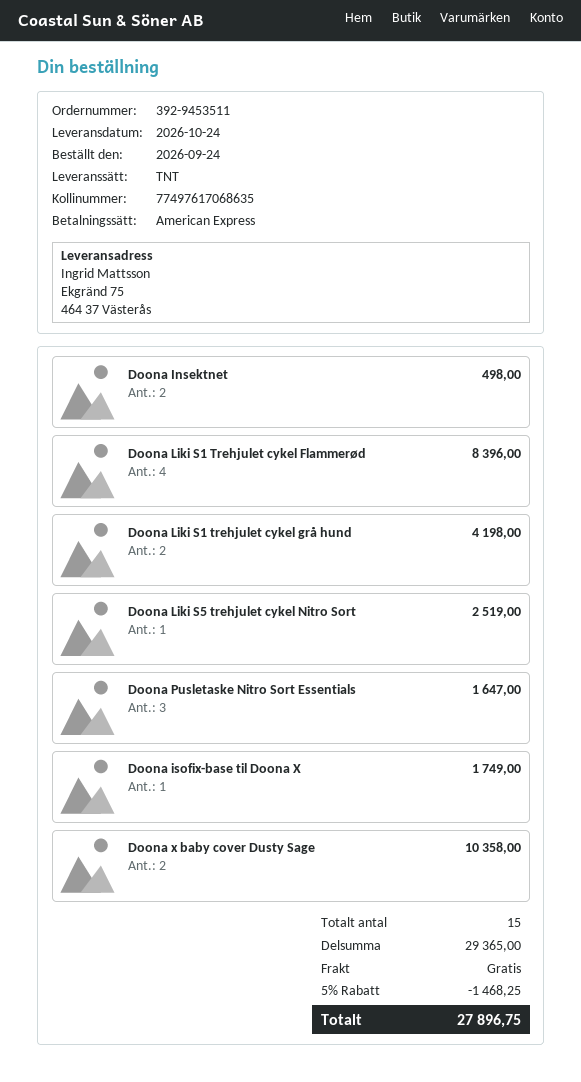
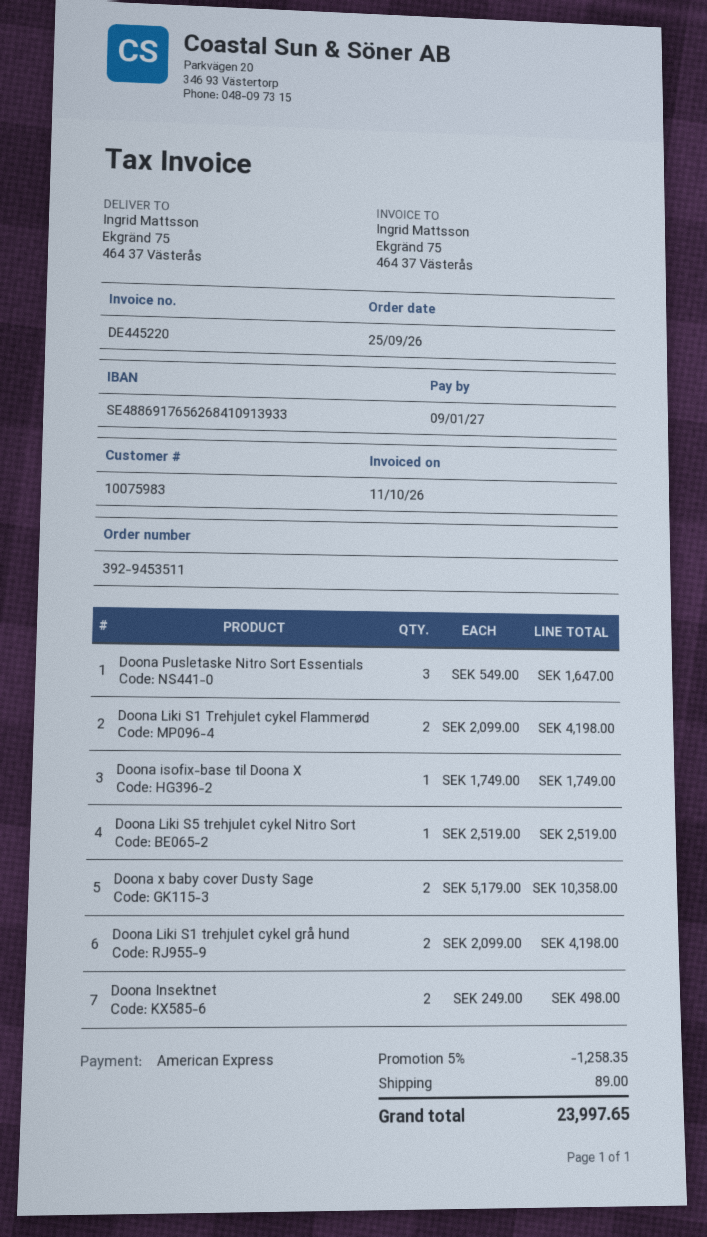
order date: 2026-09-24 -> 2026-09-25
Doona Liki S1 Trehjulet cykel Flammerød: 4 for 8396.00 -> 2 for 4198.00
discount: 5% = 1468.25 -> 5% = 1258.35
shipping: 0.00 -> 89.00
total: 27896.75 -> 23997.65

